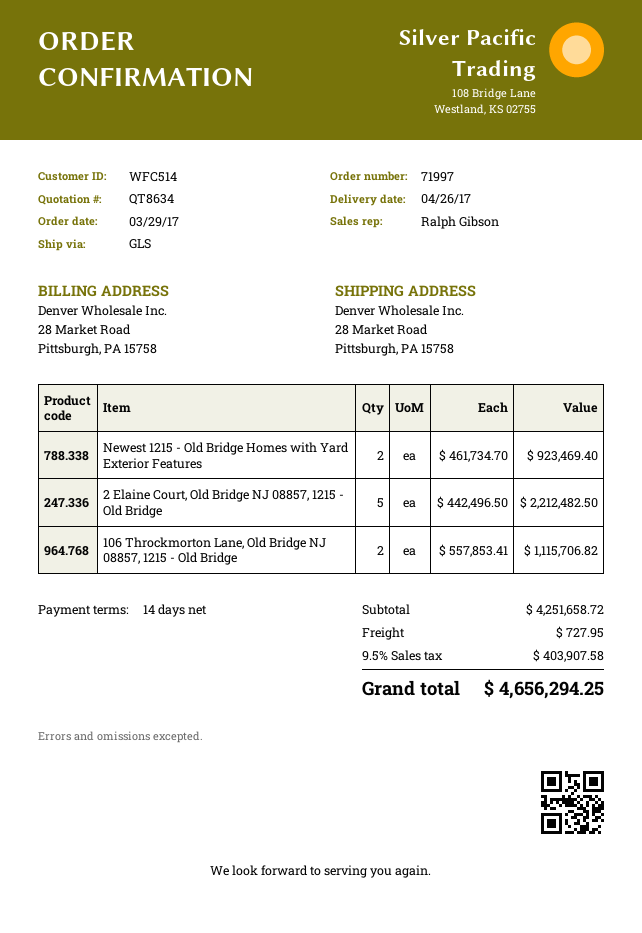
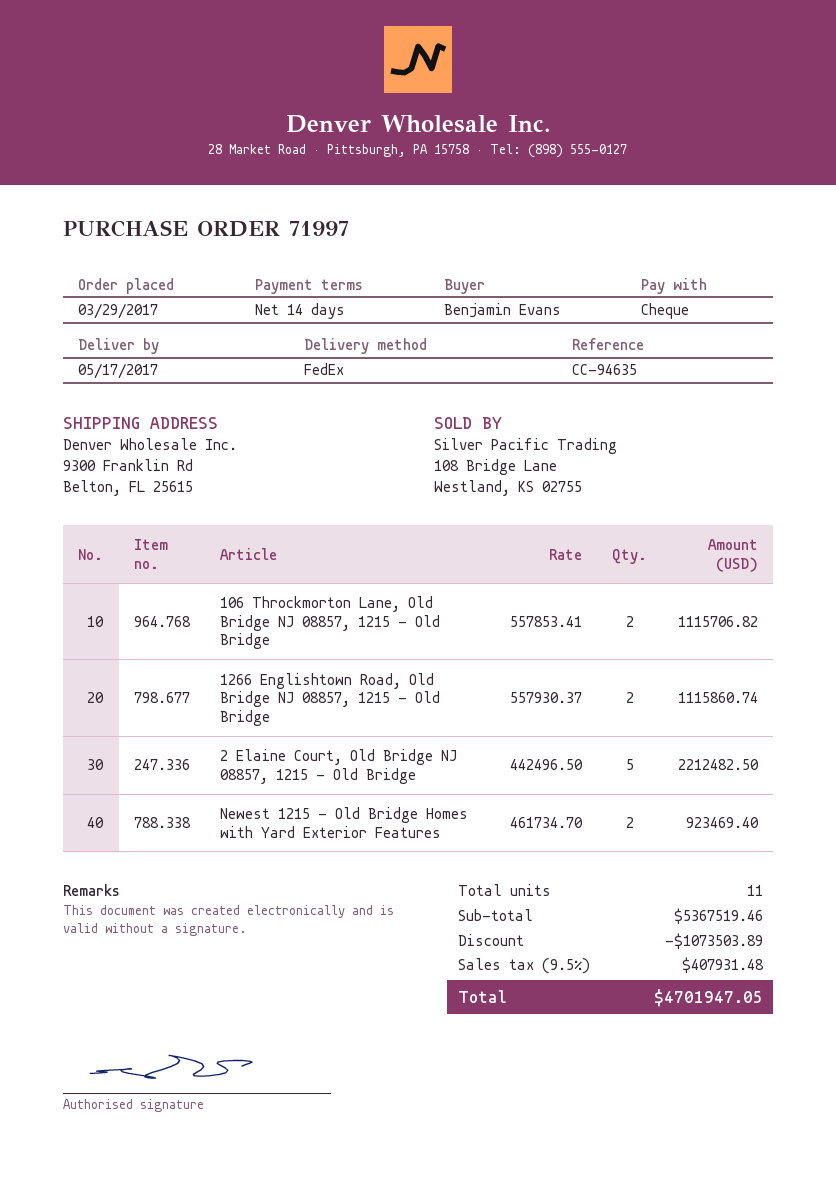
delivery date: 2017-04-26 -> 2017-05-17
shipping method: GLS -> FedEx
ship to: 28 Market Road, Pittsburgh, PA 15758 -> 9300 Franklin Rd, Belton, FL 25615
1266 Englishtown Road, Old Bridge NJ 08857, 1215 - Old Bridge: none -> 2 x 557930.37 = 1115860.74
subtotal: 4251658.72 -> 5367519.46
discount: none -> 1073503.89
shipping: 727.95 -> none
tax: 9.5% = 403907.58 -> 9.5% = 407931.48
total: 4656294.25 -> 4701947.05

